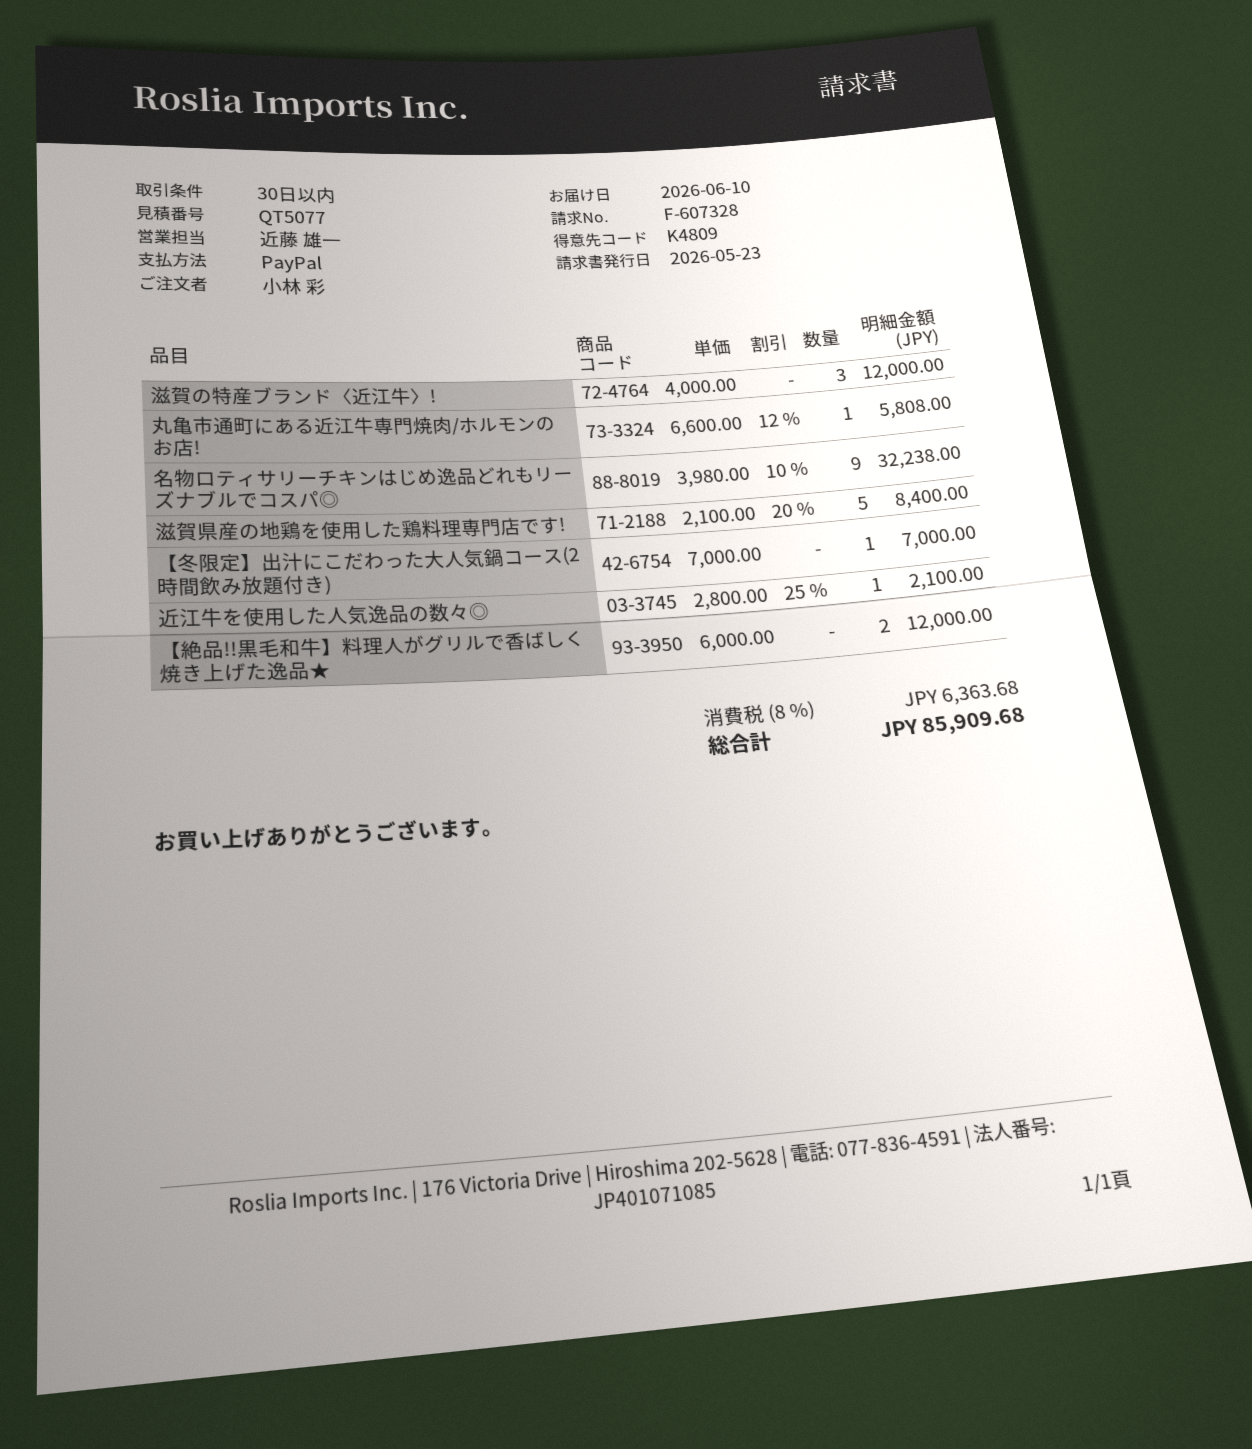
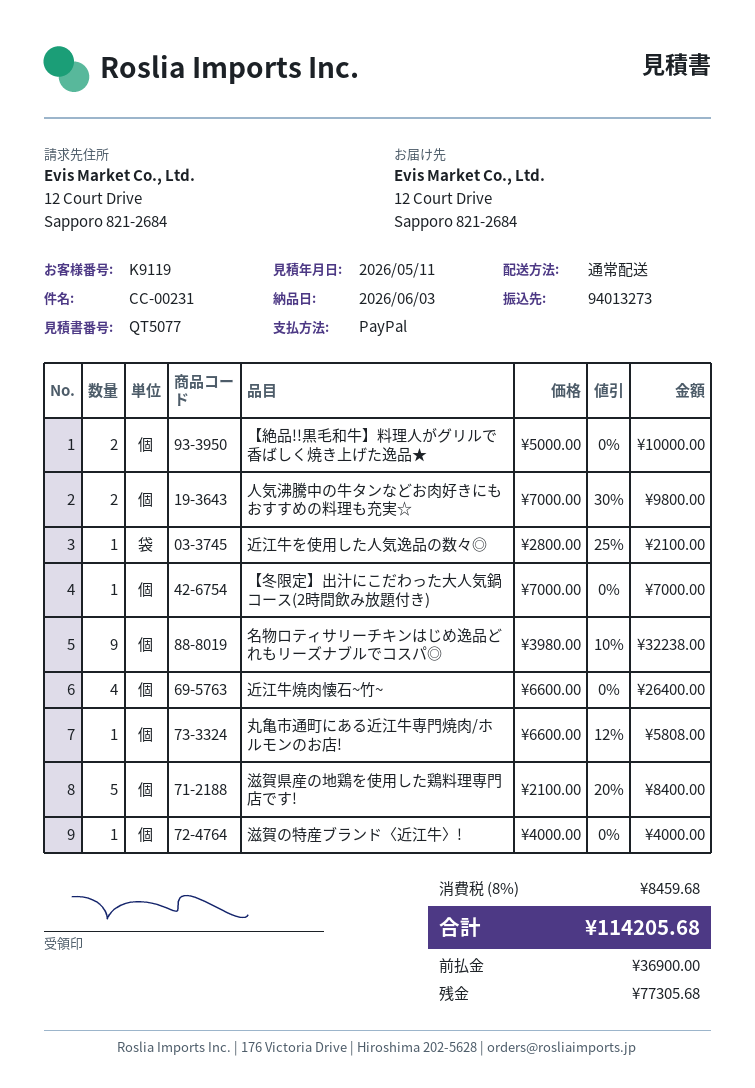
delivery date: 2026-06-10 -> 2026-06-03
customer number: K4809 -> K9119
滋賀の特産ブランド〈近江牛〉!: 3 x 4000.00 = 12000.00 -> 1 x 4000.00 = 4000.00
【絶品!!黒毛和牛】料理人がグリルで香ばしく焼き上げた逸品★: 2 x 6000.00 = 12000.00 -> 2 x 5000.00 = 10000.00
人気沸騰中の牛タンなどお肉好きにもおすすめの料理も充実☆: none -> 2 x 7000.00 - 30% = 9800.00
近江牛焼肉懐石~竹~: none -> 4 x 6600.00 = 26400.00
tax: 8% = 6363.68 -> 8% = 8459.68
total: 85909.68 -> 114205.68

